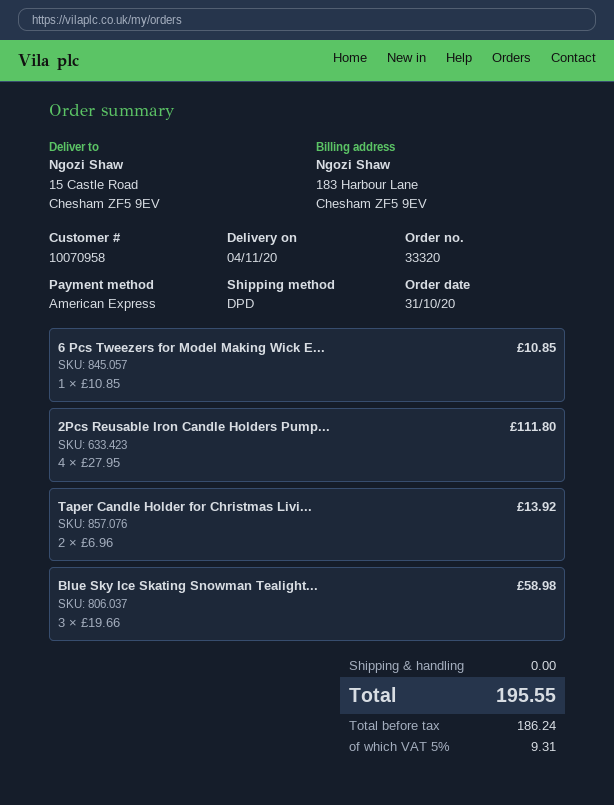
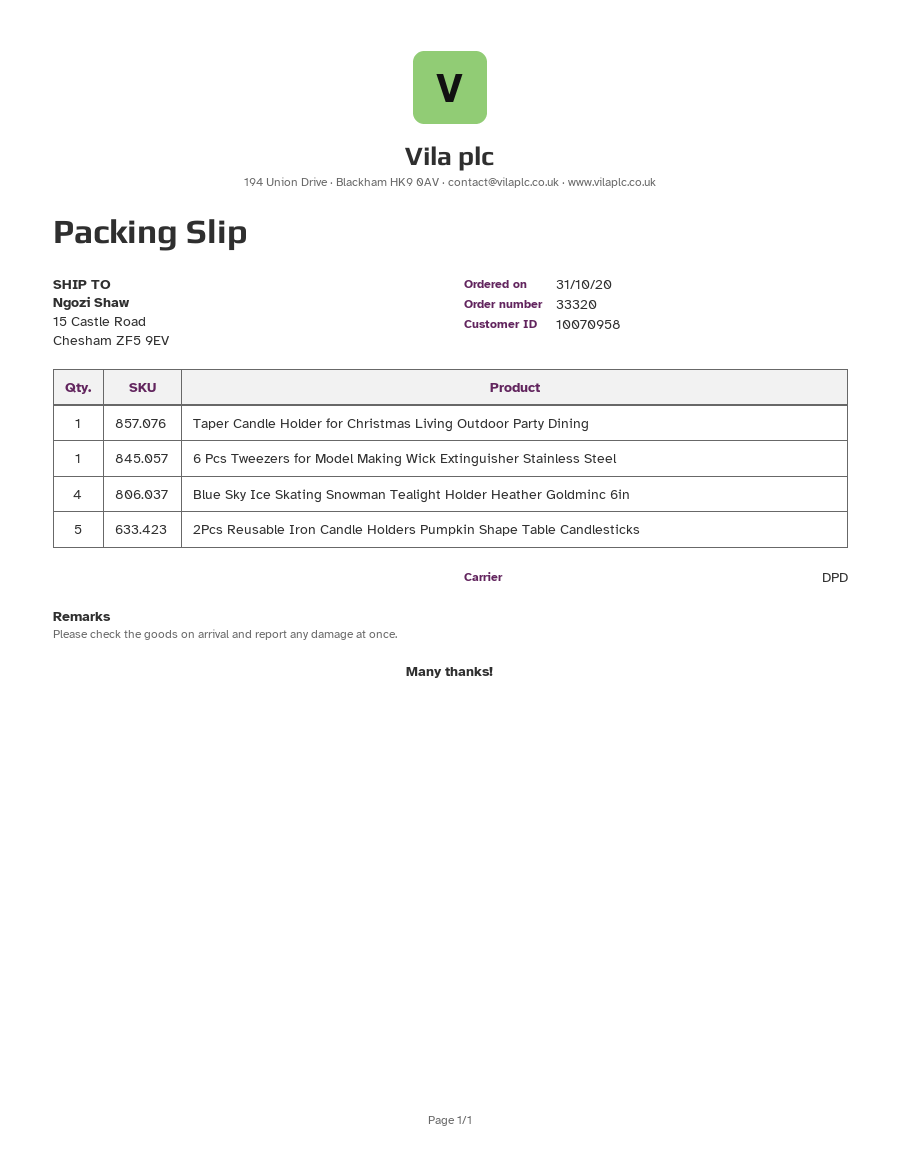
2Pcs Reusable Iron Candle Holders Pump...: 4 -> 5
Taper Candle Holder for Christmas Livi...: 2 -> 1
Blue Sky Ice Skating Snowman Tealight...: 3 -> 4

